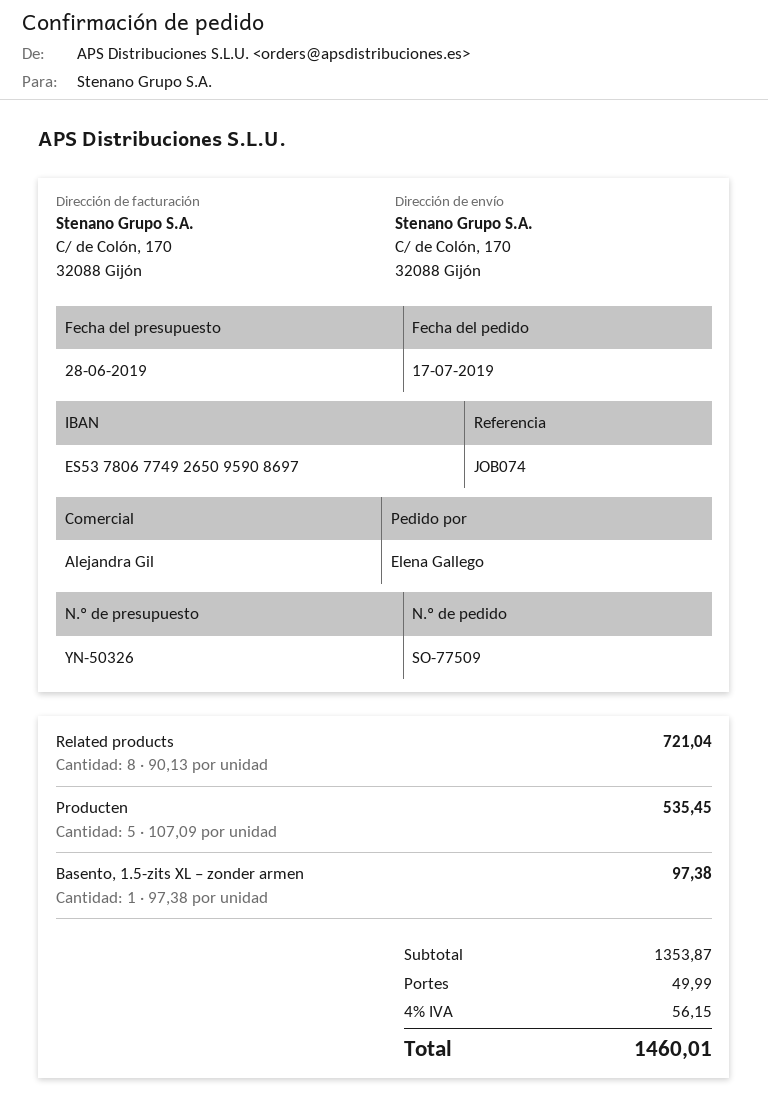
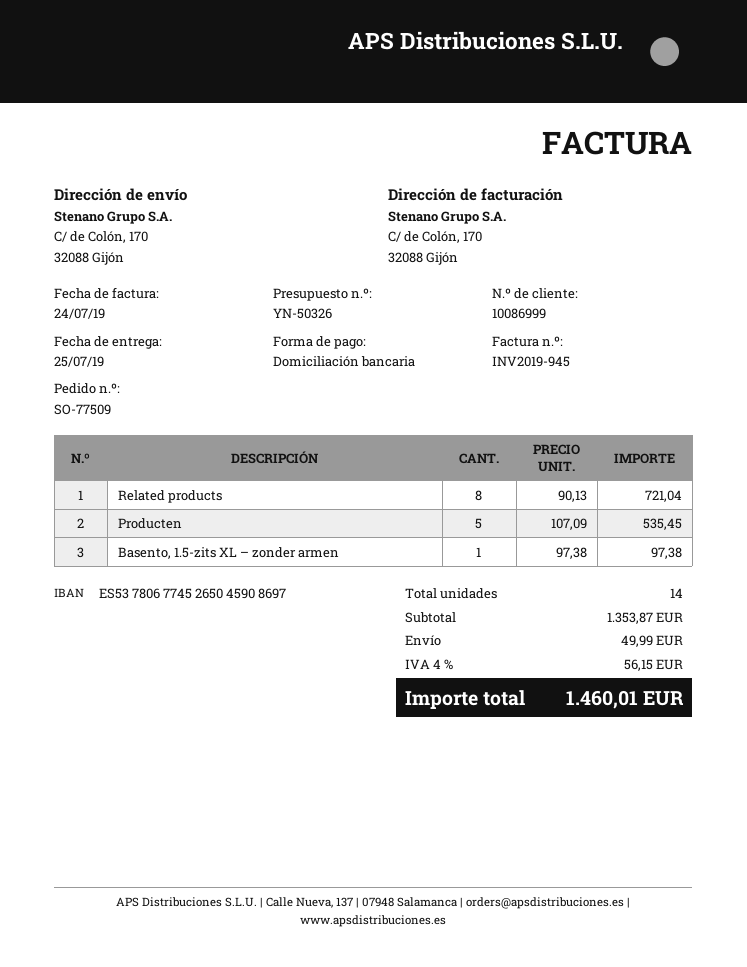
bank account: ES5378067749265095908697 -> ES5378067745265045908697

